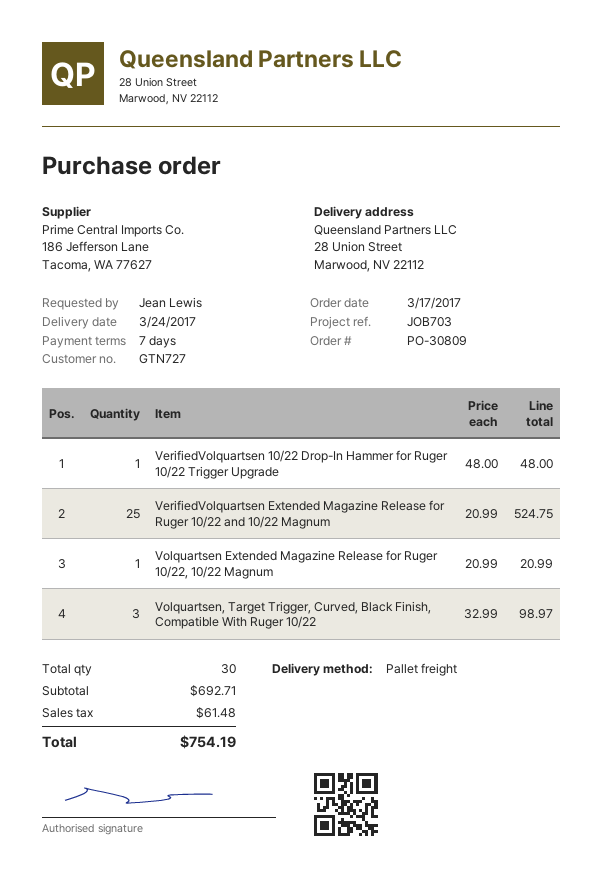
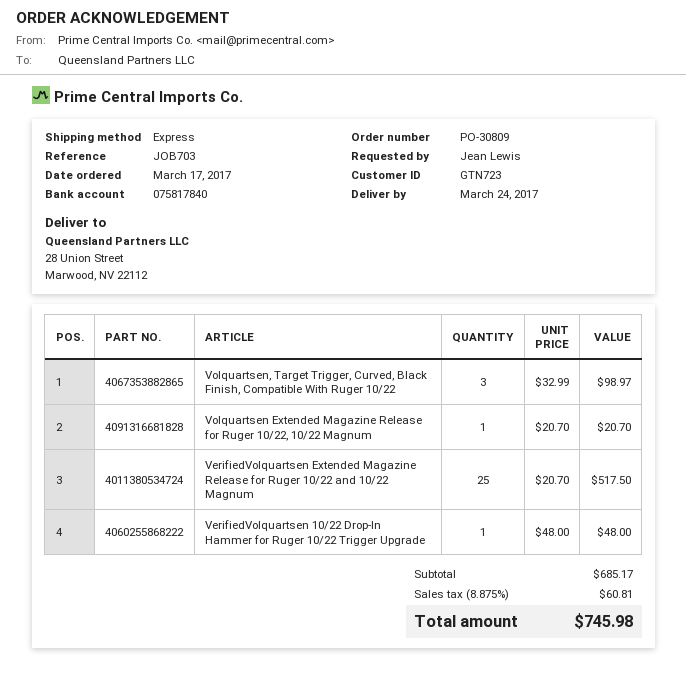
customer number: GTN727 -> GTN723
shipping method: pallet freight -> express
VerifiedVolquartsen Extended Magazine Release for Ruger 10/22 and 10/22 Magnum: 25 x 20.99 = 524.75 -> 25 x 20.70 = 517.50
Volquartsen Extended Magazine Release for Ruger 10/22, 10/22 Magnum: 1 x 20.99 = 20.99 -> 1 x 20.70 = 20.70
subtotal: 692.71 -> 685.17
tax: 61.48 -> 60.81
total: 754.19 -> 745.98

